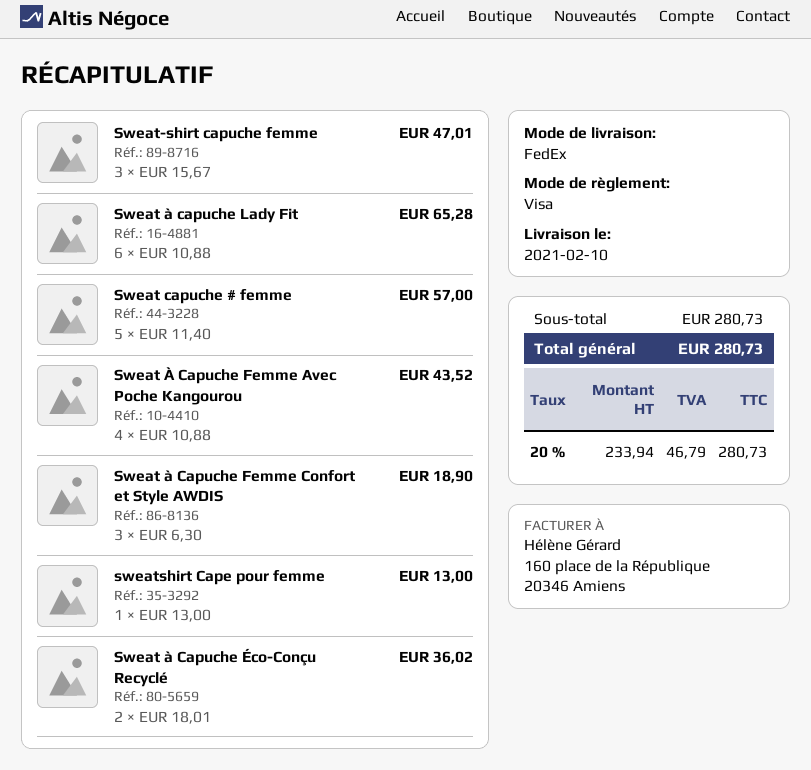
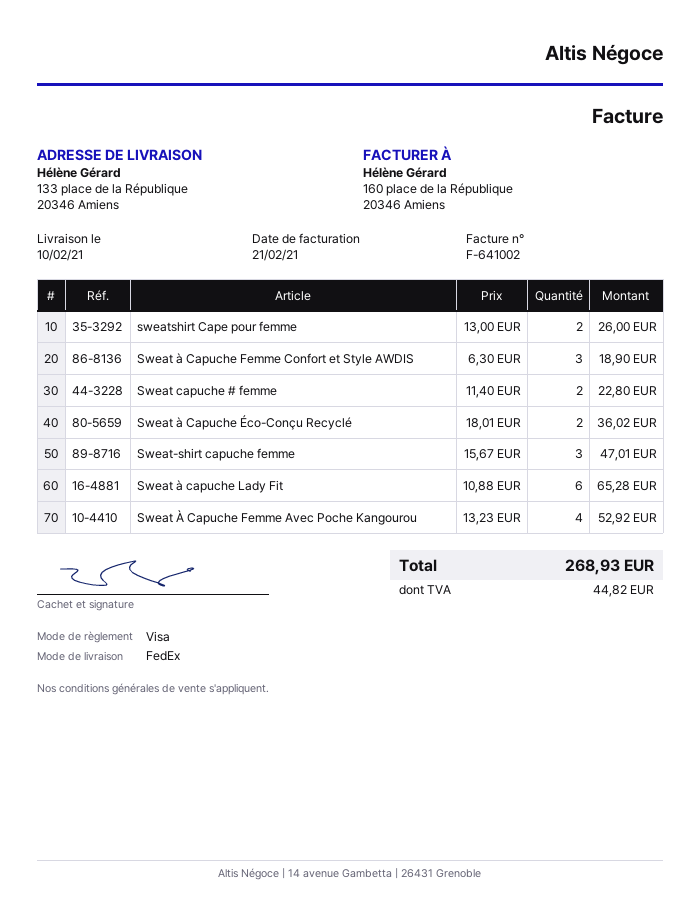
Sweat capuche # femme: 5 x 11.40 = 57.00 -> 2 x 11.40 = 22.80
Sweat À Capuche Femme Avec Poche Kangourou: 4 x 10.88 = 43.52 -> 4 x 13.23 = 52.92
sweatshirt Cape pour femme: 1 x 13.00 = 13.00 -> 2 x 13.00 = 26.00
tax: 46.79 -> 44.82
total: 280.73 -> 268.93

